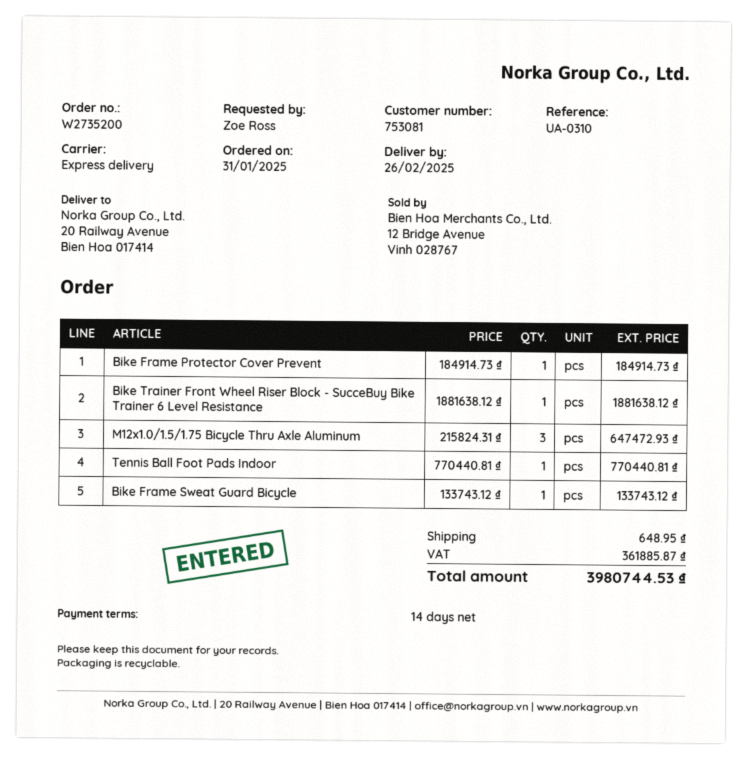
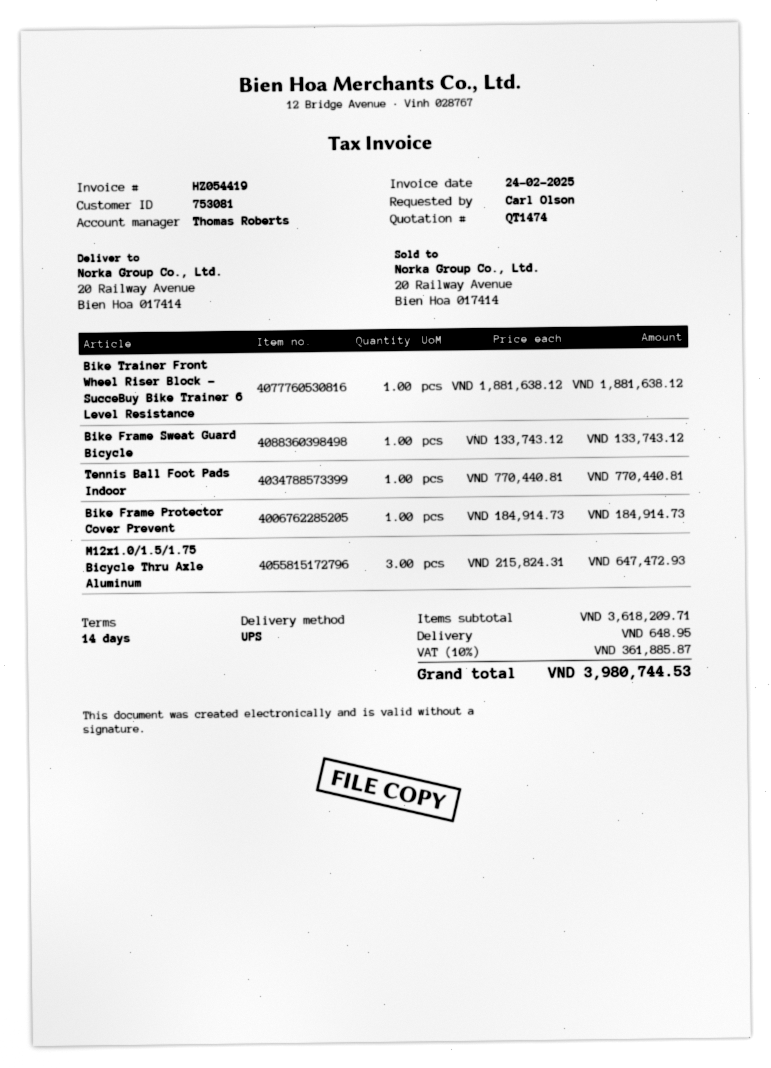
ordered by: Zoe Ross -> Carl Olson
shipping method: express -> UPS

